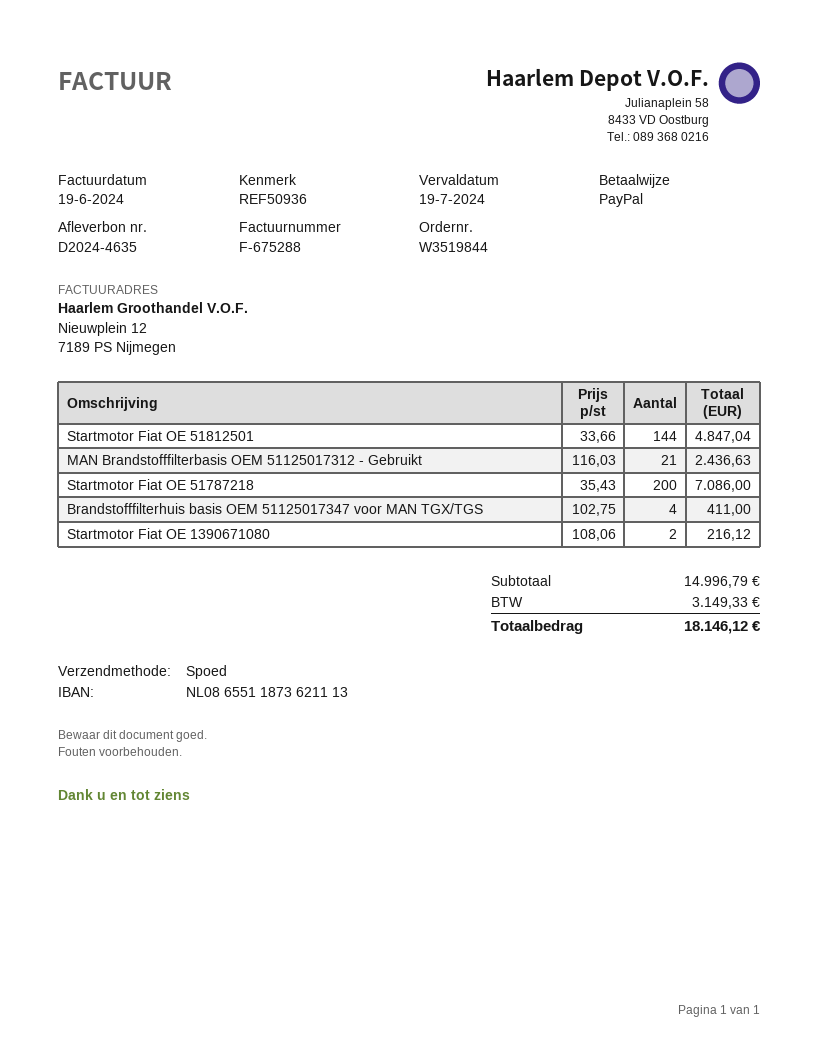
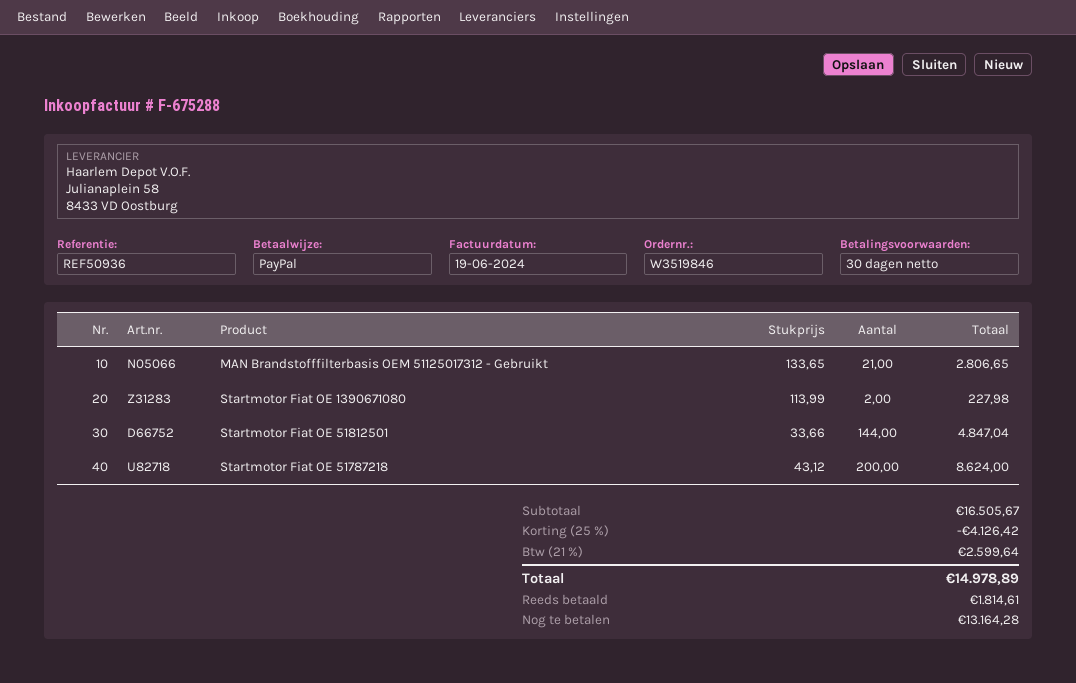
order number: W3519844 -> W3519846
MAN Brandstofffilterbasis OEM 51125017312 - Gebruikt: 21 x 116.03 = 2436.63 -> 21 x 133.65 = 2806.65
Startmotor Fiat OE 51787218: 200 x 35.43 = 7086.00 -> 200 x 43.12 = 8624.00
Brandstofffilterhuis basis OEM 51125017347 voor MAN TGX/TGS: 4 x 102.75 = 411.00 -> none
Startmotor Fiat OE 1390671080: 2 x 108.06 = 216.12 -> 2 x 113.99 = 227.98
subtotal: 14996.79 -> 16505.67
discount: none -> 25% = 4126.42
tax: 3149.33 -> 2599.64
total: 18146.12 -> 14978.89

